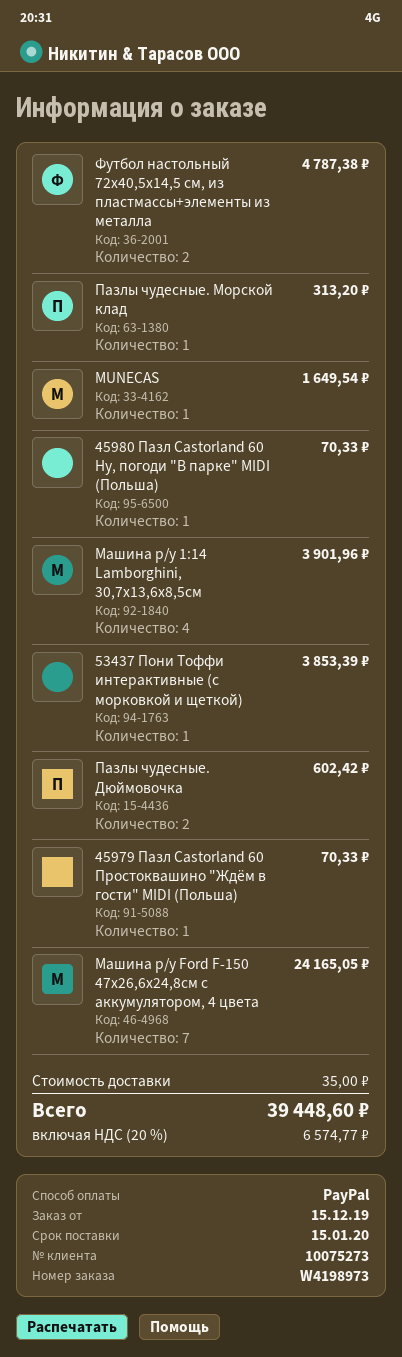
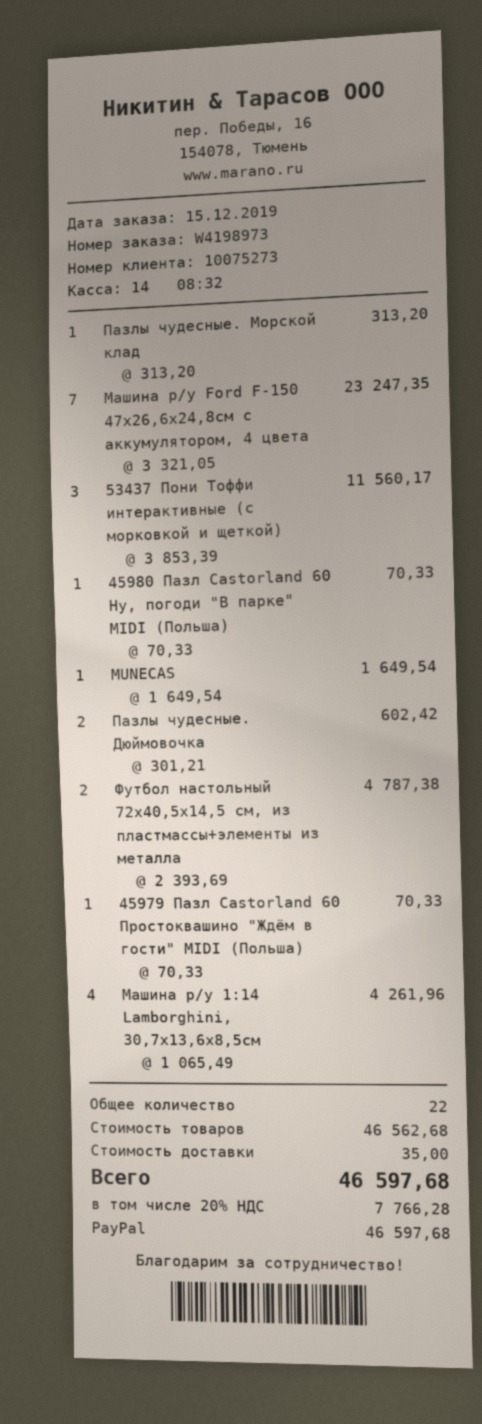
Машина р/у 1:14 Lamborghini, 30,7х13,6х8,5см: 4 for 3901.96 -> 4 for 4261.96
53437 Пони Тоффи интерактивные (с морковкой и щеткой): 1 for 3853.39 -> 3 for 11560.17
Машина р/у Ford F-150 47х26,6х24,8см с аккумулятором, 4 цвета: 7 for 24165.05 -> 7 for 23247.35
tax: 20% = 6574.77 -> 20% = 7766.28
total: 39448.60 -> 46597.68

